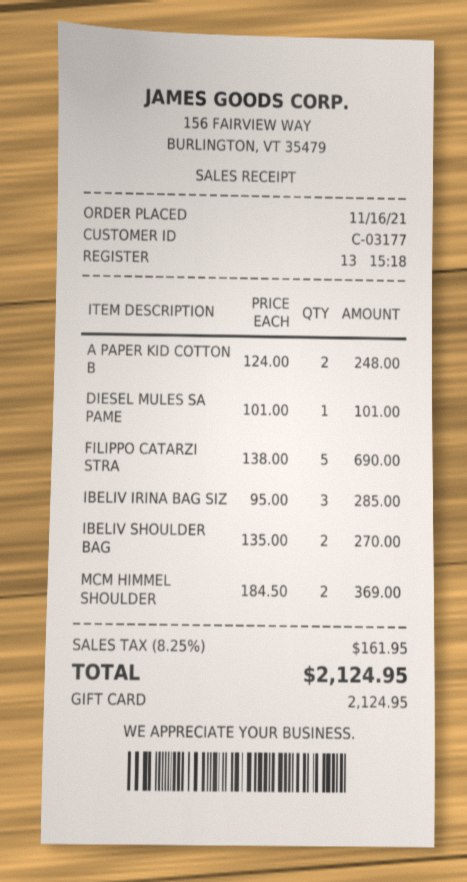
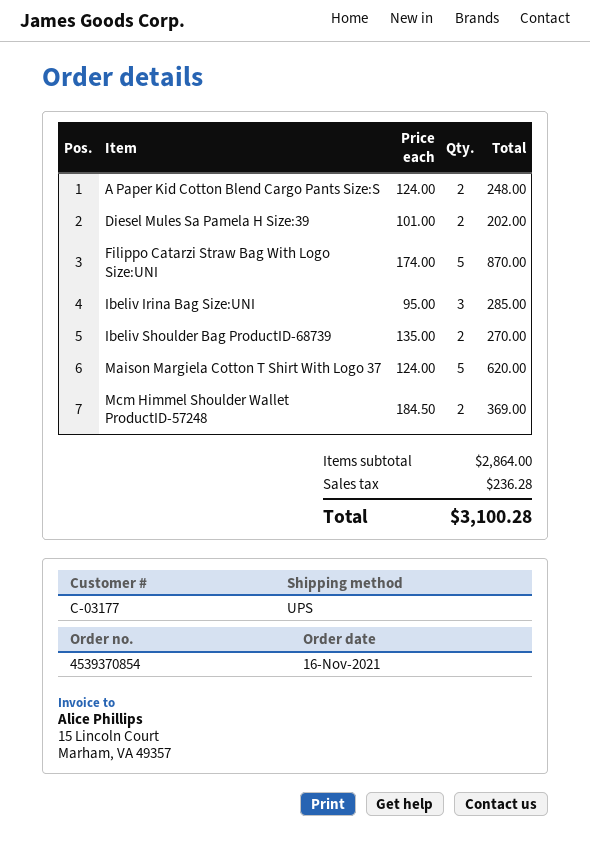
DIESEL MULES SA PAME: 1 x 101.00 = 101.00 -> 2 x 101.00 = 202.00
FILIPPO CATARZI STRA: 5 x 138.00 = 690.00 -> 5 x 174.00 = 870.00
Maison Margiela Cotton T Shirt With Logo 37: none -> 5 x 124.00 = 620.00
tax: 161.95 -> 236.28
total: 2124.95 -> 3100.28

